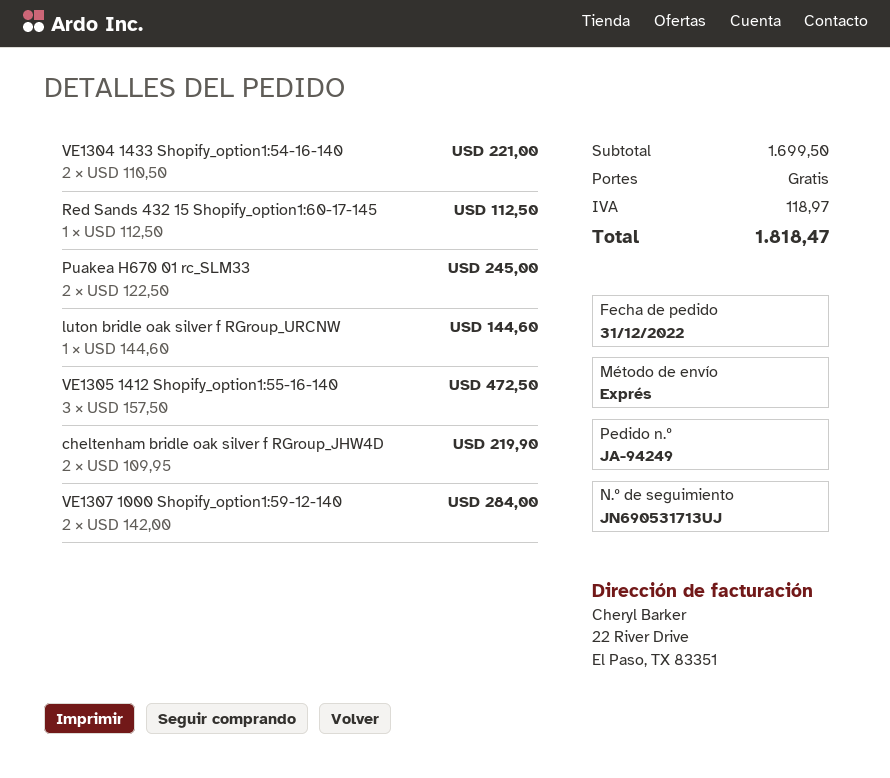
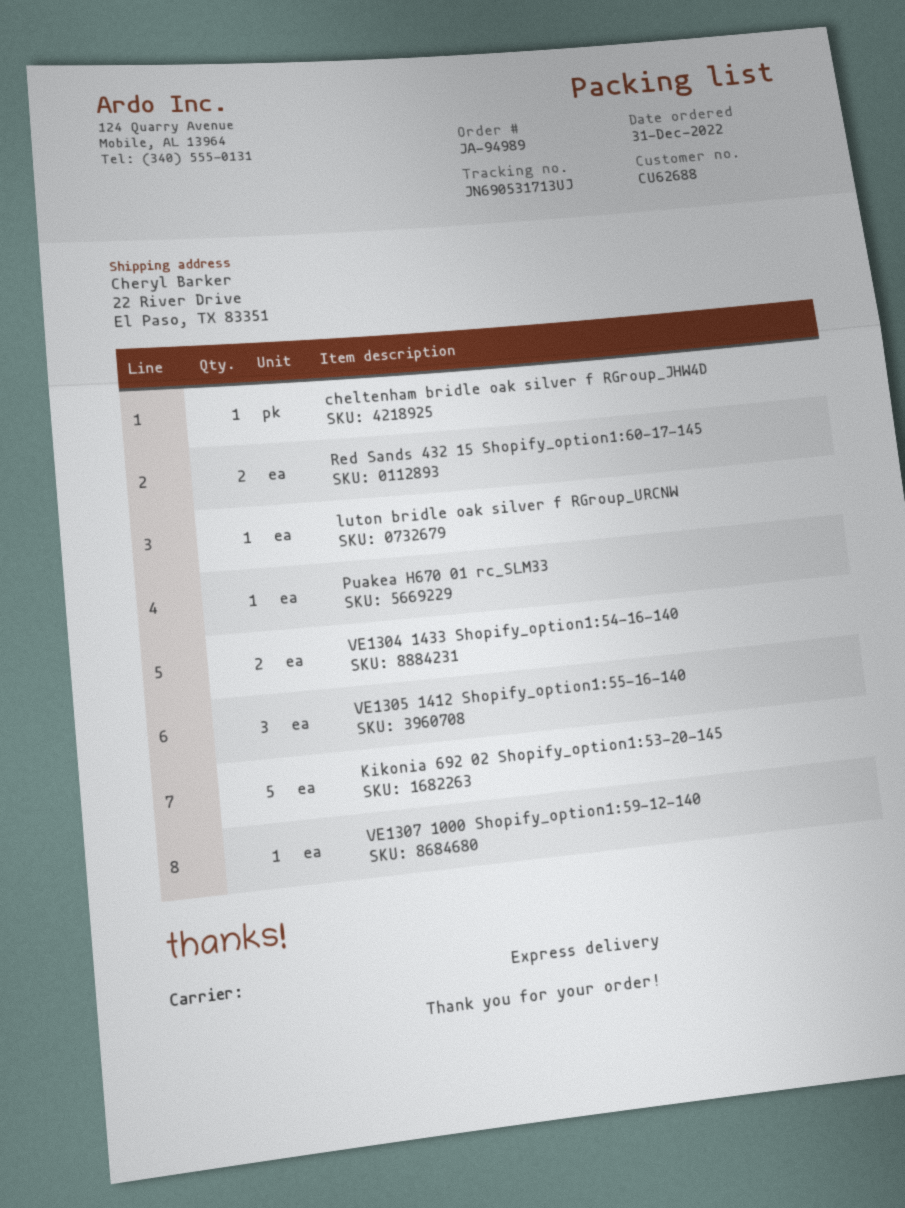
order number: JA-94249 -> JA-94989
Red Sands 432 15 Shopify_option1:60-17-145: 1 -> 2
Puakea H670 01 rc_SLM33: 2 -> 1
cheltenham bridle oak silver f RGroup_JHW4D: 2 -> 1
VE1307 1000 Shopify_option1:59-12-140: 2 -> 1
Kikonia 692 02 Shopify_option1:53-20-145: none -> 5

